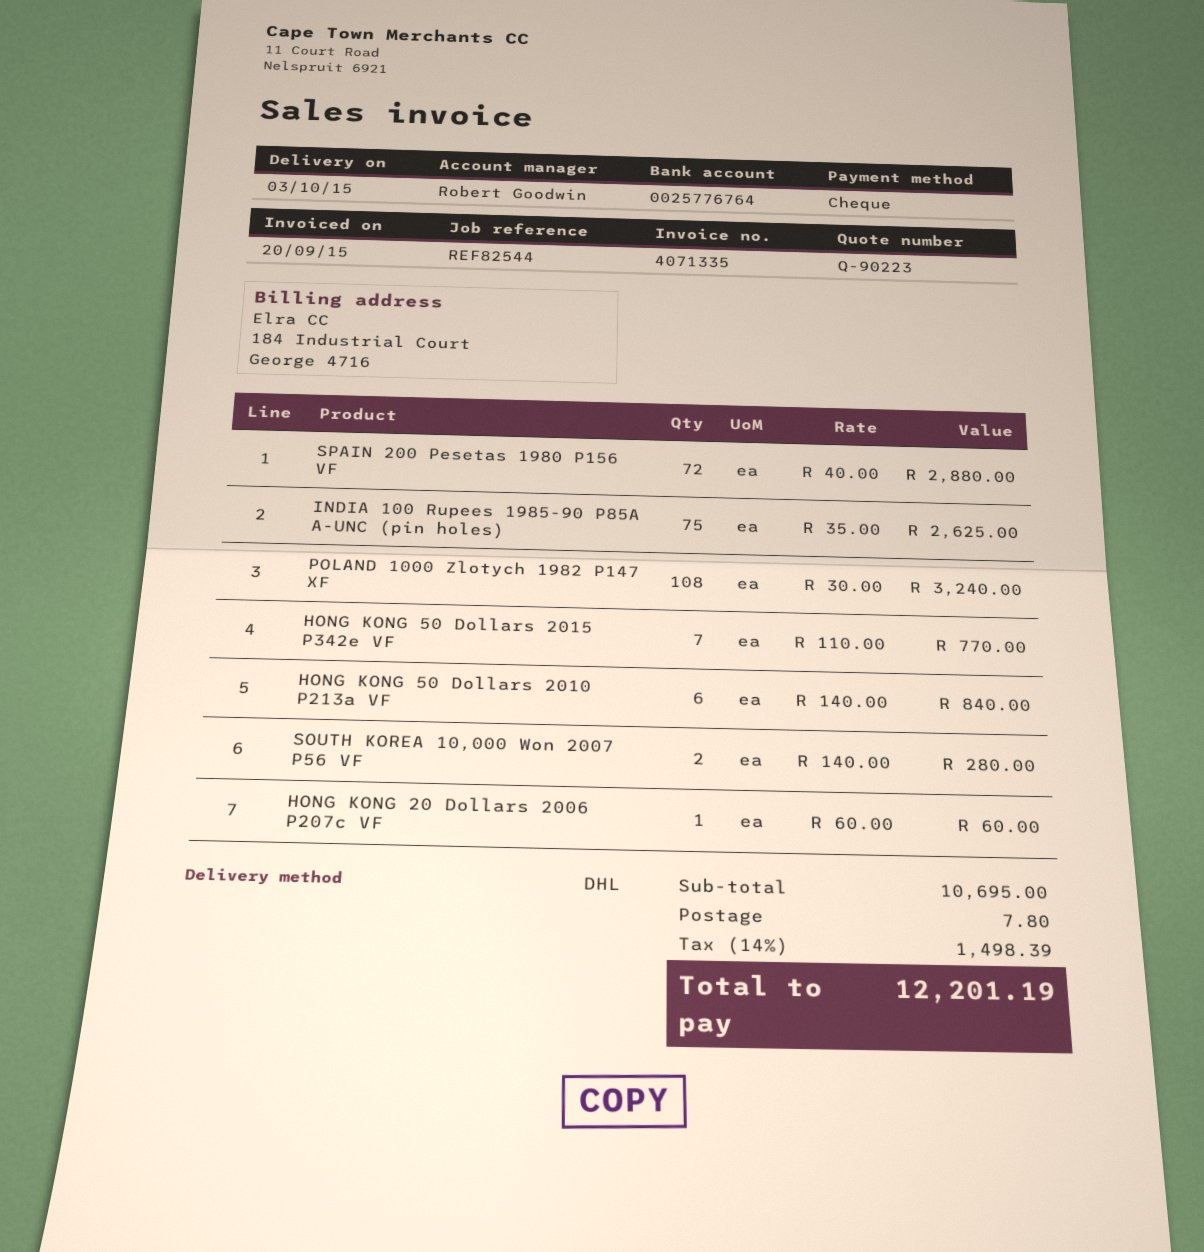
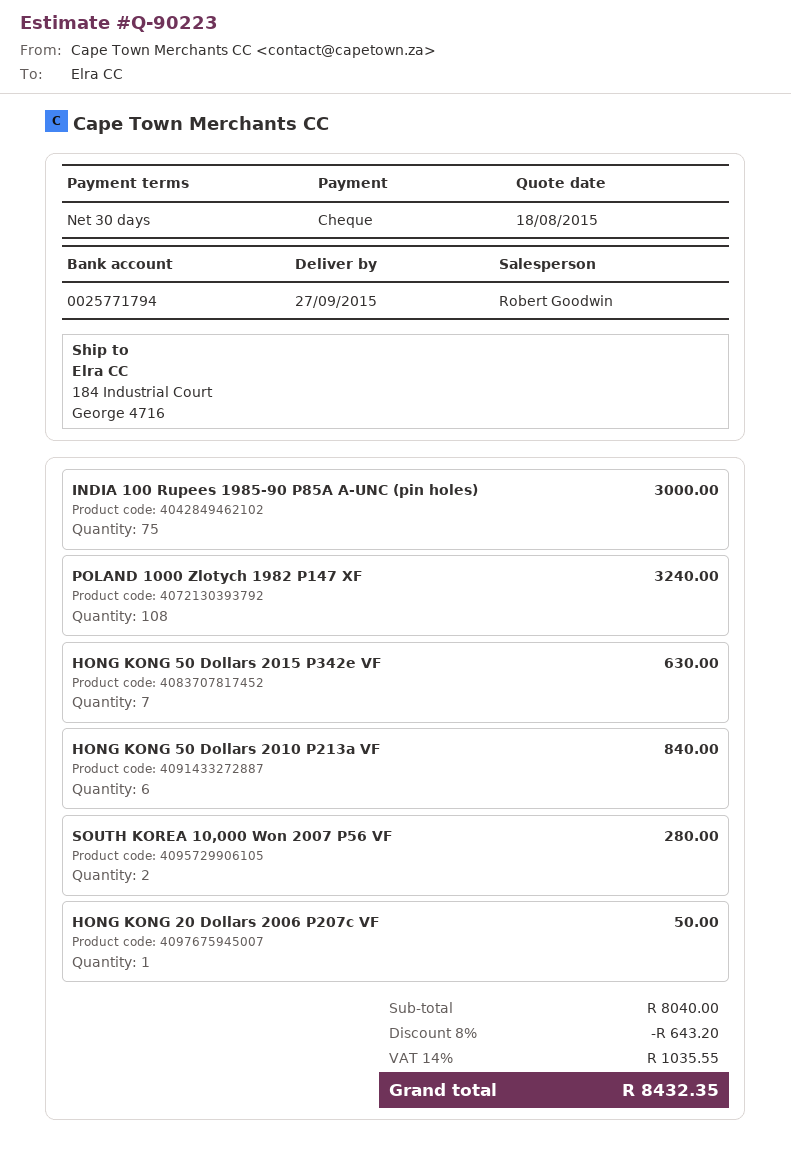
delivery date: 2015-10-03 -> 2015-09-27
bank account: 0025776764 -> 0025771794
SPAIN 200 Pesetas 1980 P156 VF: 72 for 2880.00 -> none
INDIA 100 Rupees 1985-90 P85A A-UNC (pin holes): 75 for 2625.00 -> 75 for 3000.00
HONG KONG 50 Dollars 2015 P342e VF: 7 for 770.00 -> 7 for 630.00
HONG KONG 20 Dollars 2006 P207c VF: 1 for 60.00 -> 1 for 50.00
subtotal: 10695.00 -> 8040.00
discount: none -> 8% = 643.20
shipping: 7.80 -> none
tax: 14% = 1498.39 -> 14% = 1035.55
total: 12201.19 -> 8432.35

